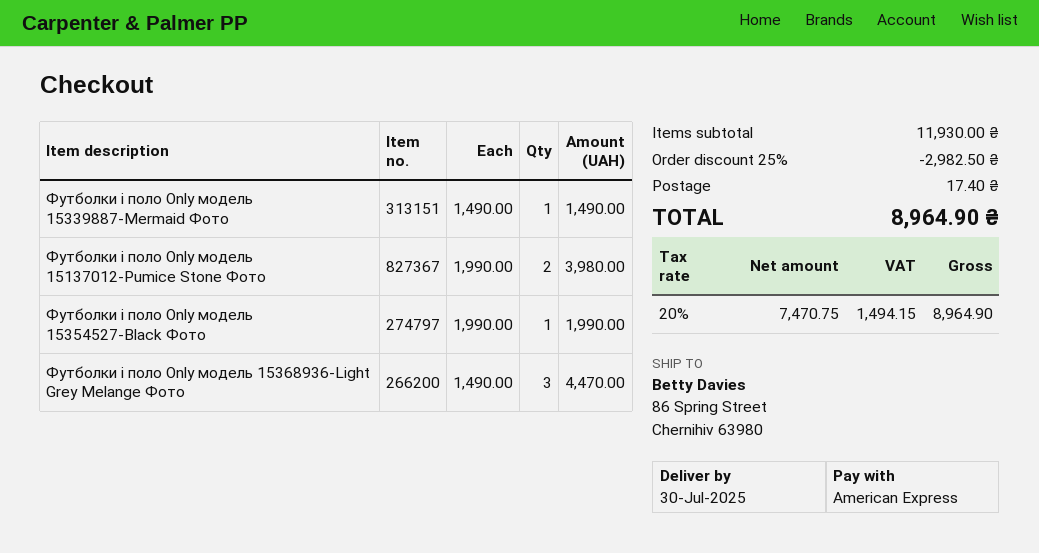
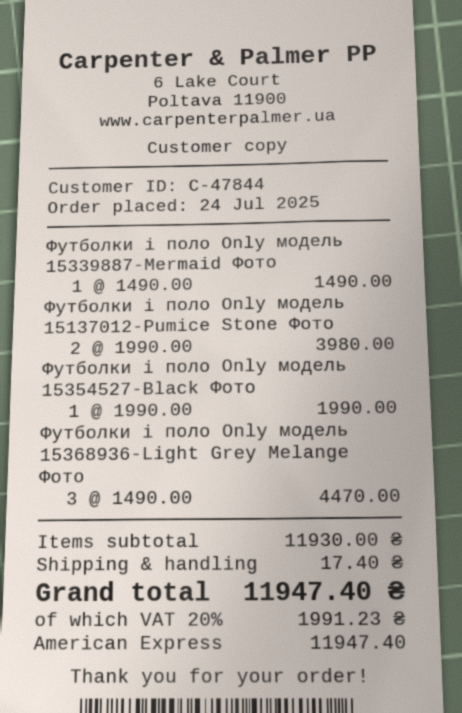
discount: 25% = 2982.50 -> none
tax: 20% = 1494.15 -> 20% = 1991.23
total: 8964.90 -> 11947.40

